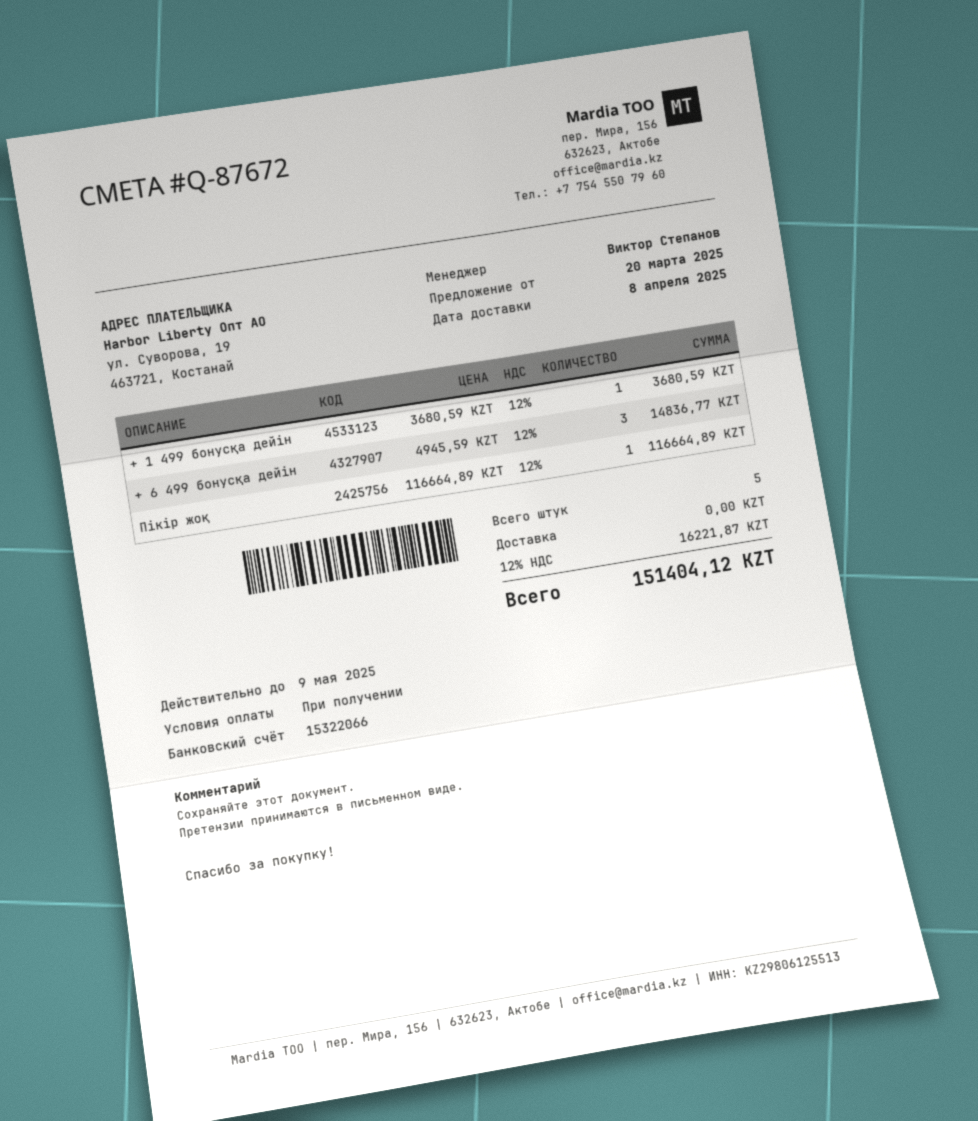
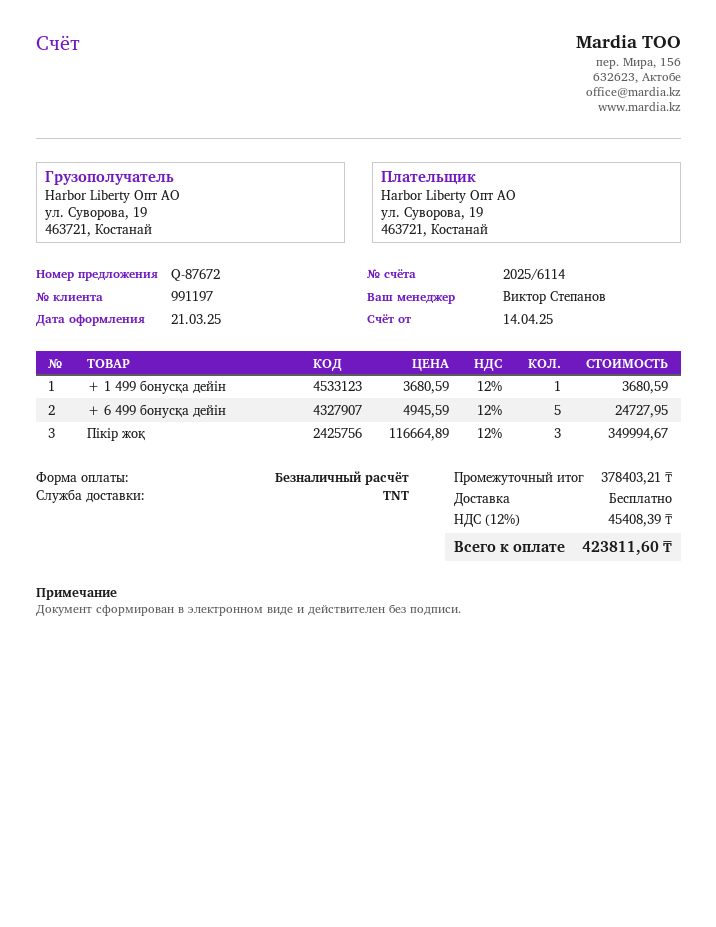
+ 6 499 бонусқа дейін: 3 x 4945.59 = 14836.77 -> 5 x 4945.59 = 24727.95
Пікір жоқ: 1 x 116664.89 = 116664.89 -> 3 x 116664.89 = 349994.67
tax: 12% = 16221.87 -> 12% = 45408.39
total: 151404.12 -> 423811.60

